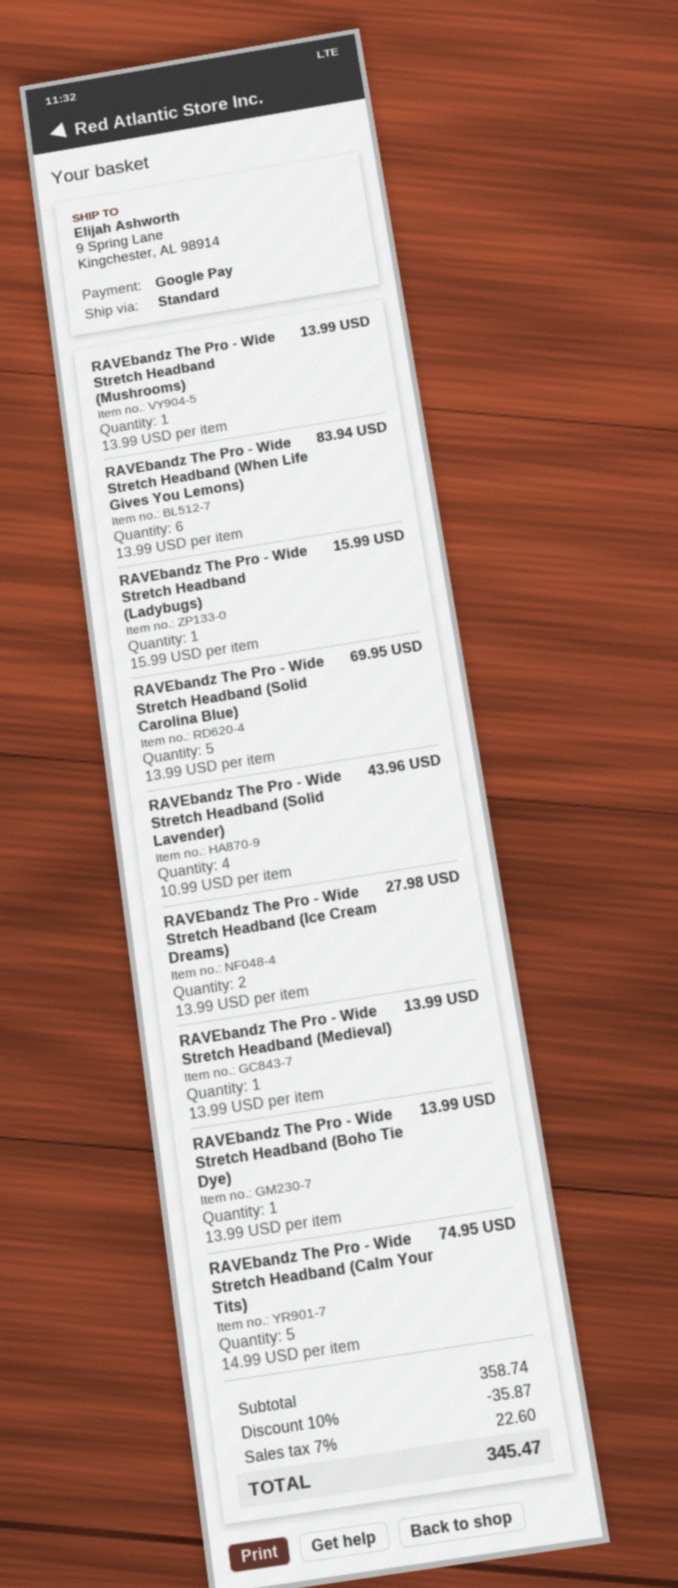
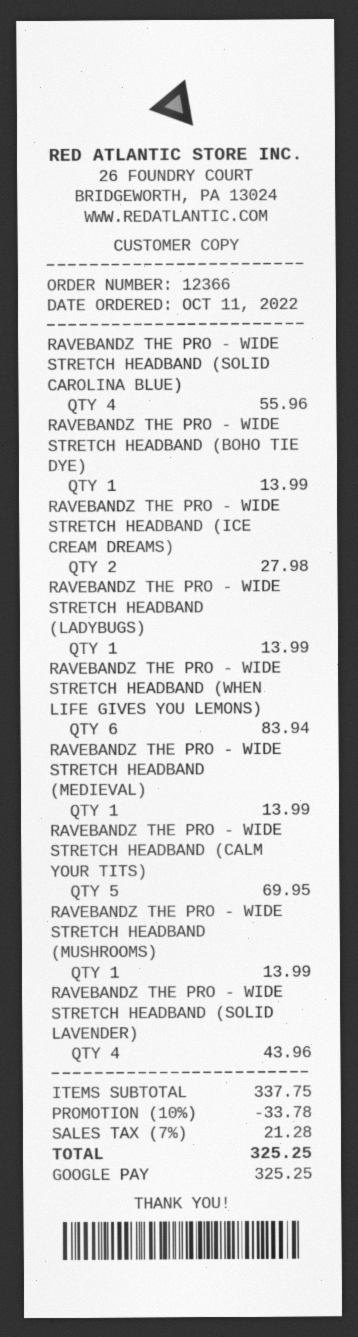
RAVEbandz The Pro - Wide Stretch Headband (Ladybugs): 1 for 15.99 -> 1 for 13.99
RAVEbandz The Pro - Wide Stretch Headband (Solid Carolina Blue): 5 for 69.95 -> 4 for 55.96
RAVEbandz The Pro - Wide Stretch Headband (Calm Your Tits): 5 for 74.95 -> 5 for 69.95
subtotal: 358.74 -> 337.75
discount: 10% = 35.87 -> 10% = 33.78
tax: 7% = 22.60 -> 7% = 21.28
total: 345.47 -> 325.25

